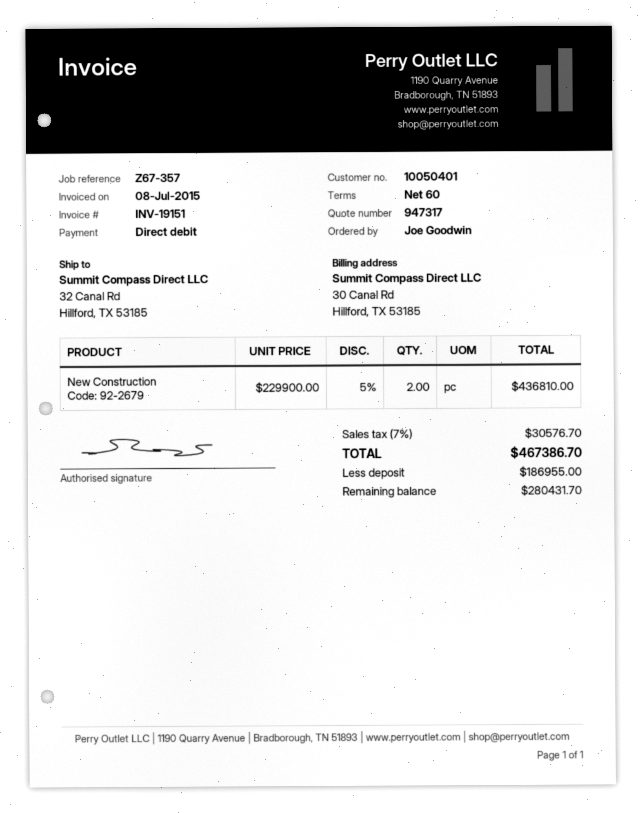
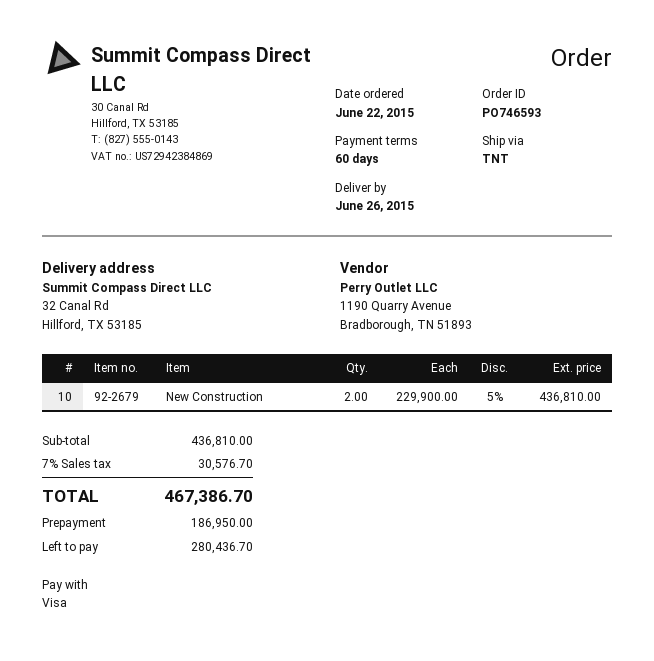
payment method: direct debit -> Visa
deposit: 186955.00 -> 186950.00
balance: 280431.70 -> 280436.70

